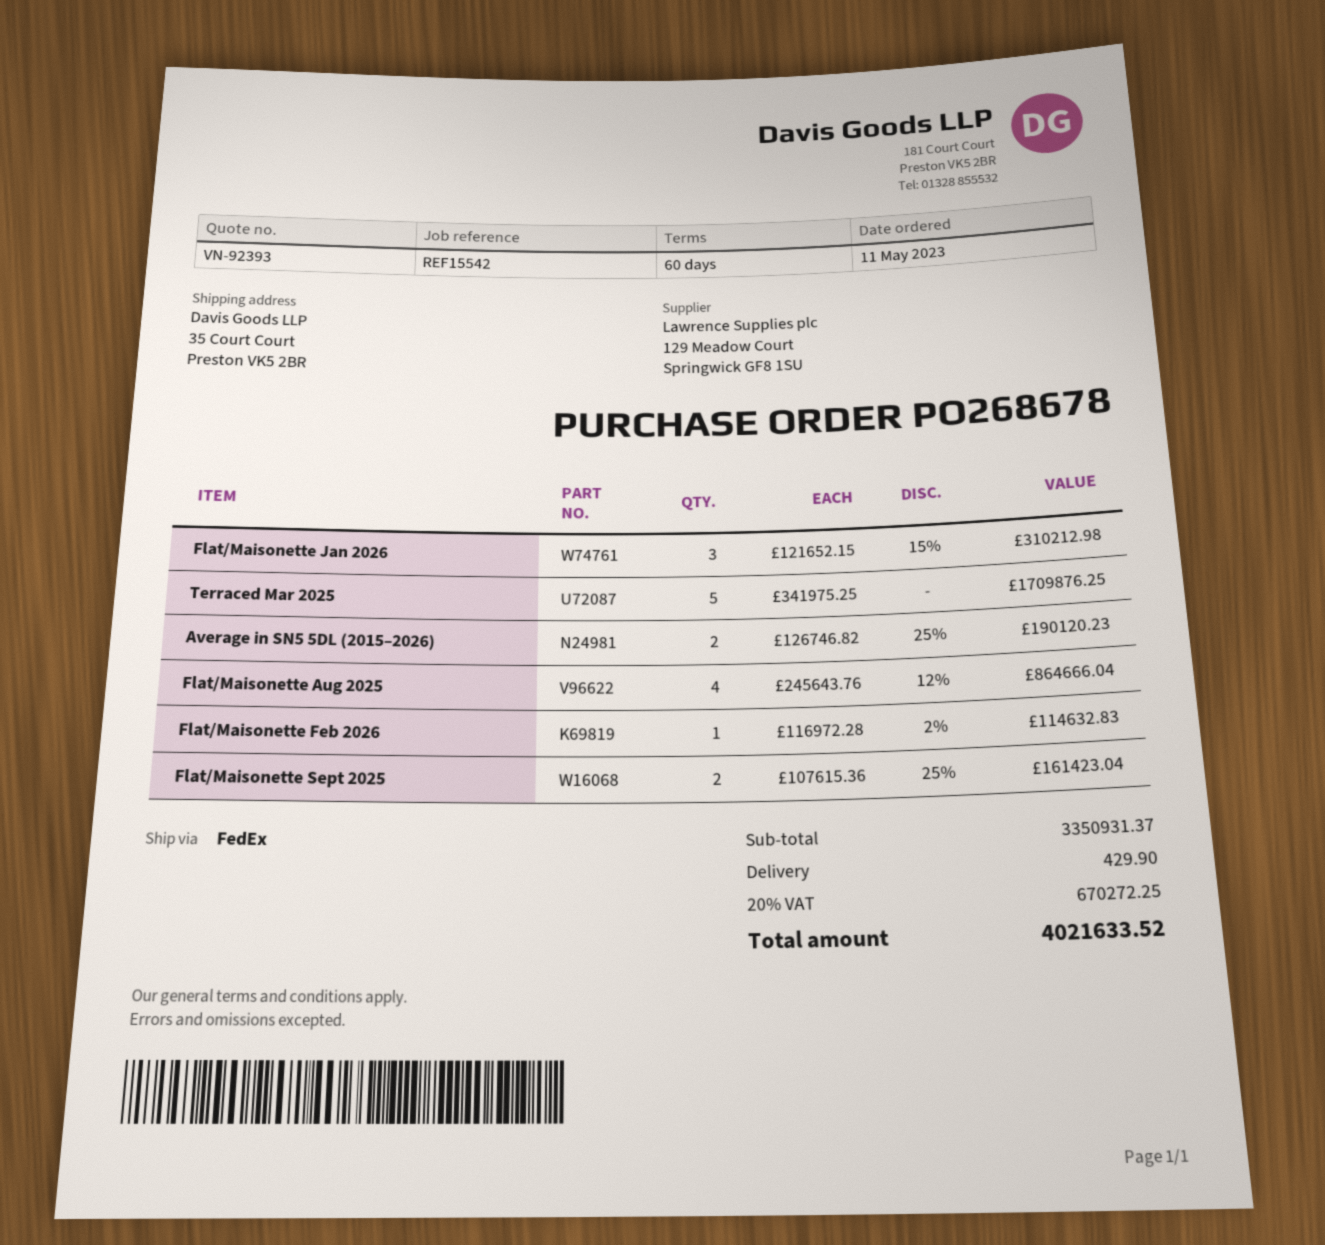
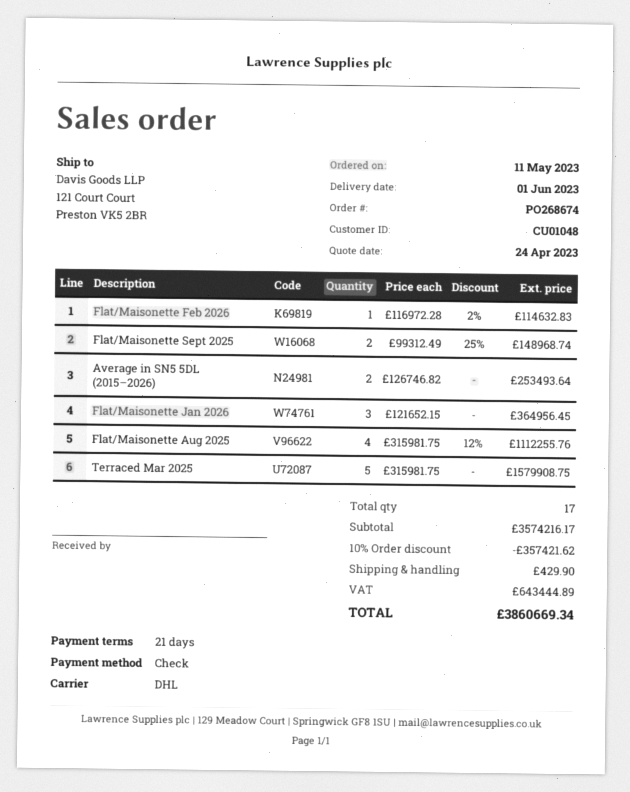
order number: PO268678 -> PO268674
payment terms: 60 days -> 21 days
shipping method: FedEx -> DHL
ship to: 35 Court Court, Preston VK5 2BR -> 121 Court Court, Preston VK5 2BR
Flat/Maisonette Jan 2026: 3 x 121652.15 - 15% = 310212.98 -> 3 x 121652.15 = 364956.45
Terraced Mar 2025: 5 x 341975.25 = 1709876.25 -> 5 x 315981.75 = 1579908.75
Average in SN5 5DL (2015–2026): 2 x 126746.82 - 25% = 190120.23 -> 2 x 126746.82 = 253493.64
Flat/Maisonette Aug 2025: 4 x 245643.76 - 12% = 864666.04 -> 4 x 315981.75 - 12% = 1112255.76
Flat/Maisonette Sept 2025: 2 x 107615.36 - 25% = 161423.04 -> 2 x 99312.49 - 25% = 148968.74
subtotal: 3350931.37 -> 3574216.17
discount: none -> 10% = 357421.62
tax: 670272.25 -> 643444.89
total: 4021633.52 -> 3860669.34

